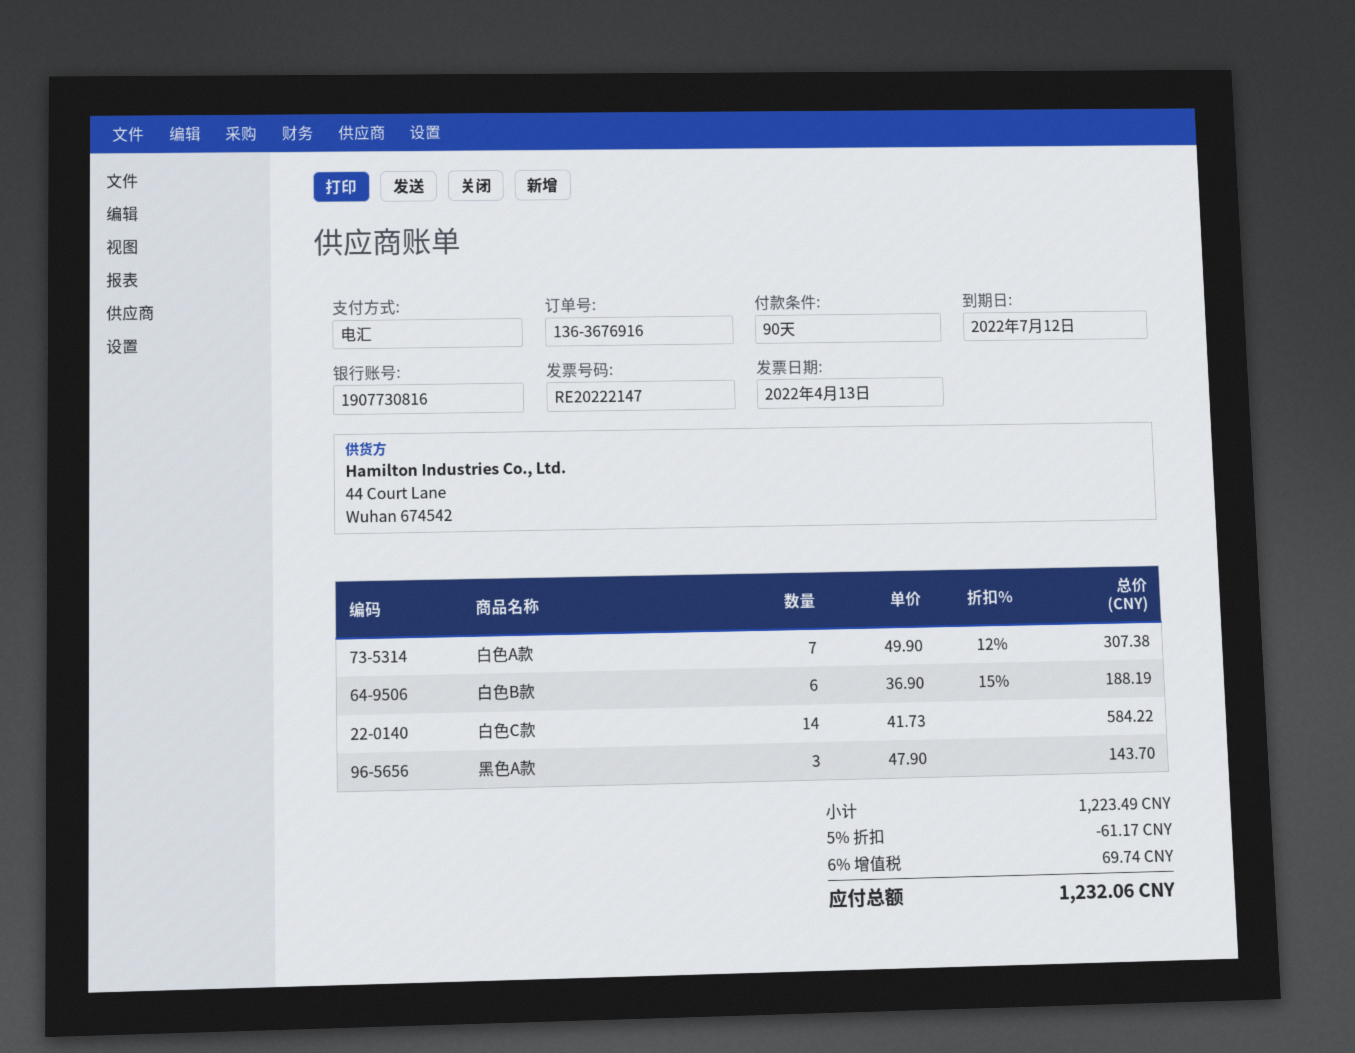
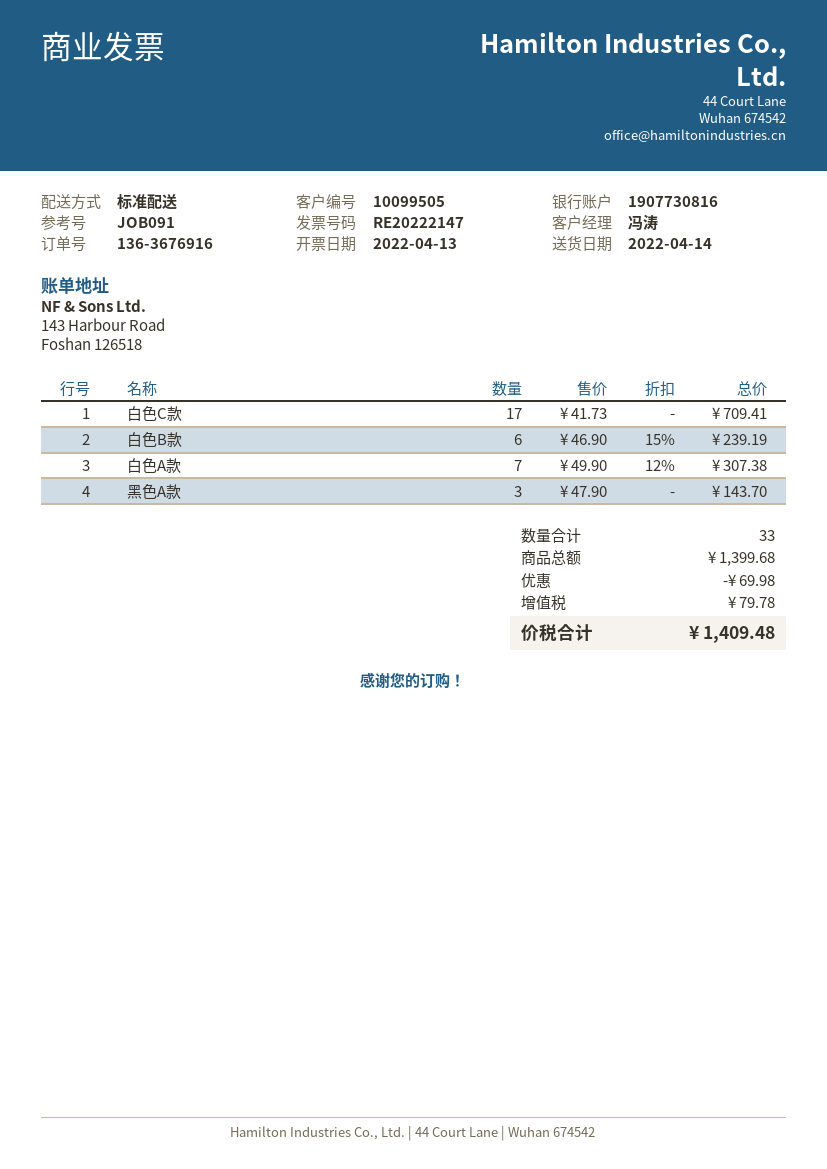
白色B款: 6 x 36.90 - 15% = 188.19 -> 6 x 46.90 - 15% = 239.19
白色C款: 14 x 41.73 = 584.22 -> 17 x 41.73 = 709.41
subtotal: 1223.49 -> 1399.68
discount: 61.17 -> 69.98
tax: 69.74 -> 79.78
total: 1232.06 -> 1409.48

